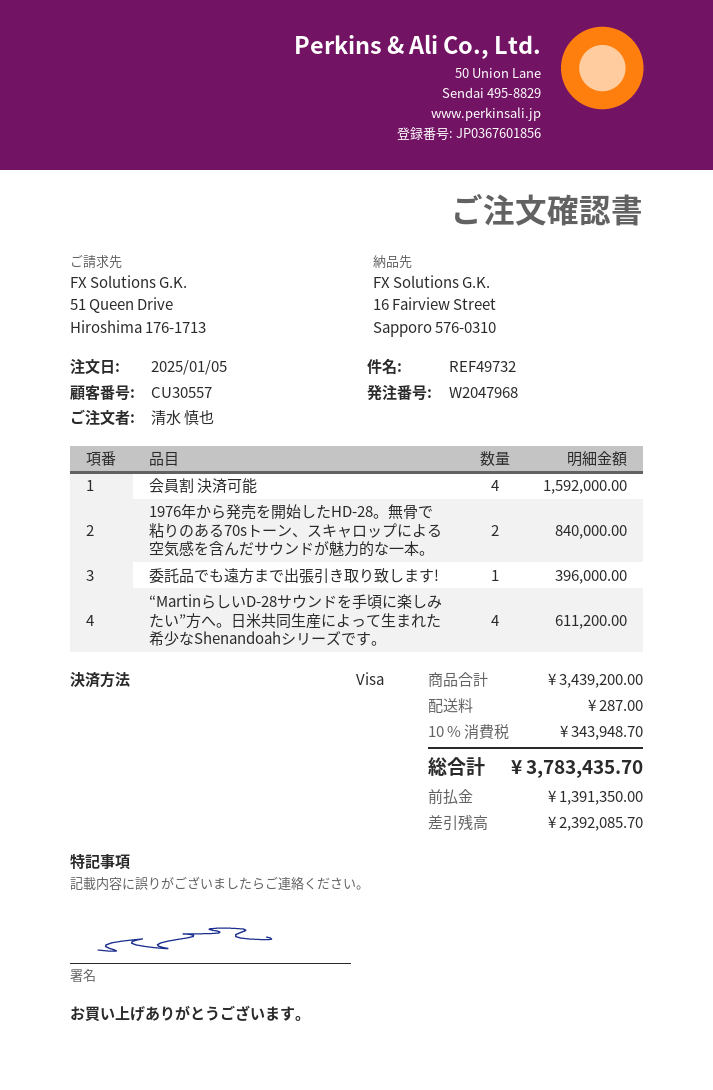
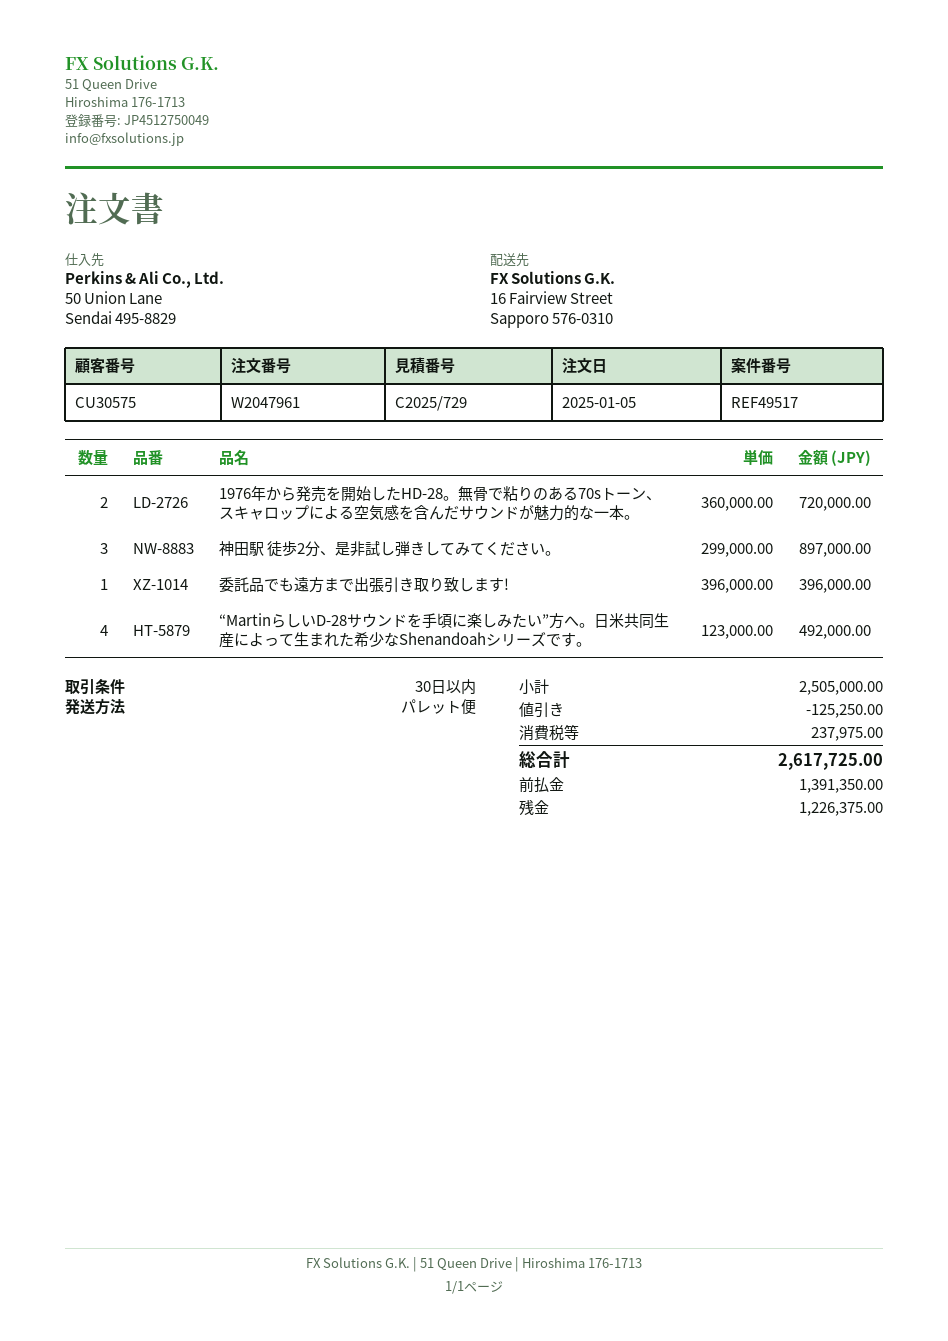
order number: W2047968 -> W2047961
customer number: CU30557 -> CU30575
reference: REF49732 -> REF49517
会員割 決済可能: 4 for 1592000.00 -> none
1976年から発売を開始したHD-28。無骨で粘りのある70sトーン、スキャロップによる空気感を含んだサウンドが魅力的な一本。: 2 for 840000.00 -> 2 for 720000.00
“MartinらしいD-28サウンドを手頃に楽しみたい”方へ。日米共同生産によって生まれた希少なShenandoahシリーズです。: 4 for 611200.00 -> 4 for 492000.00
神田駅 徒歩2分、是非試し弾きしてみてください。: none -> 3 for 897000.00
subtotal: 3439200.00 -> 2505000.00
discount: none -> 125250.00
shipping: 287.00 -> none
tax: 343948.70 -> 237975.00
total: 3783435.70 -> 2617725.00
balance: 2392085.70 -> 1226375.00

